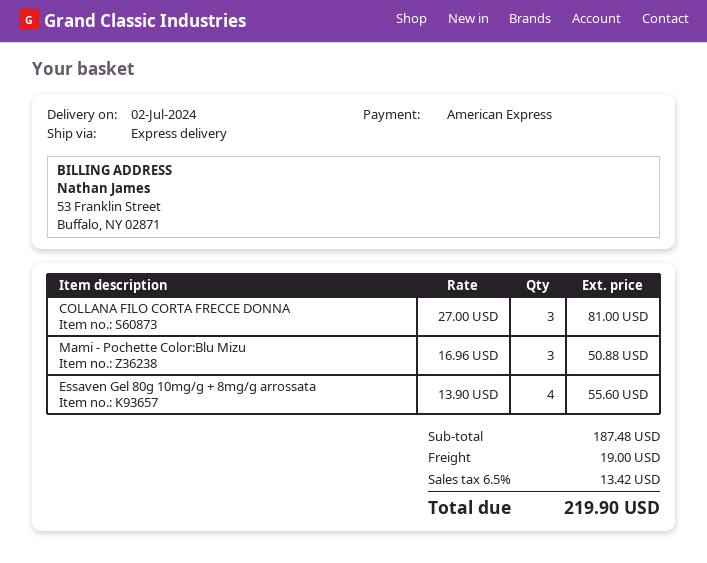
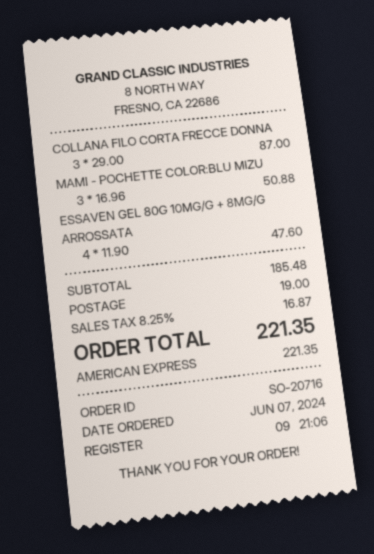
COLLANA FILO CORTA FRECCE DONNA: 3 x 27.00 = 81.00 -> 3 x 29.00 = 87.00
Essaven Gel 80g 10mg/g + 8mg/g arrossata: 4 x 13.90 = 55.60 -> 4 x 11.90 = 47.60
subtotal: 187.48 -> 185.48
tax: 6.5% = 13.42 -> 8.25% = 16.87
total: 219.90 -> 221.35

